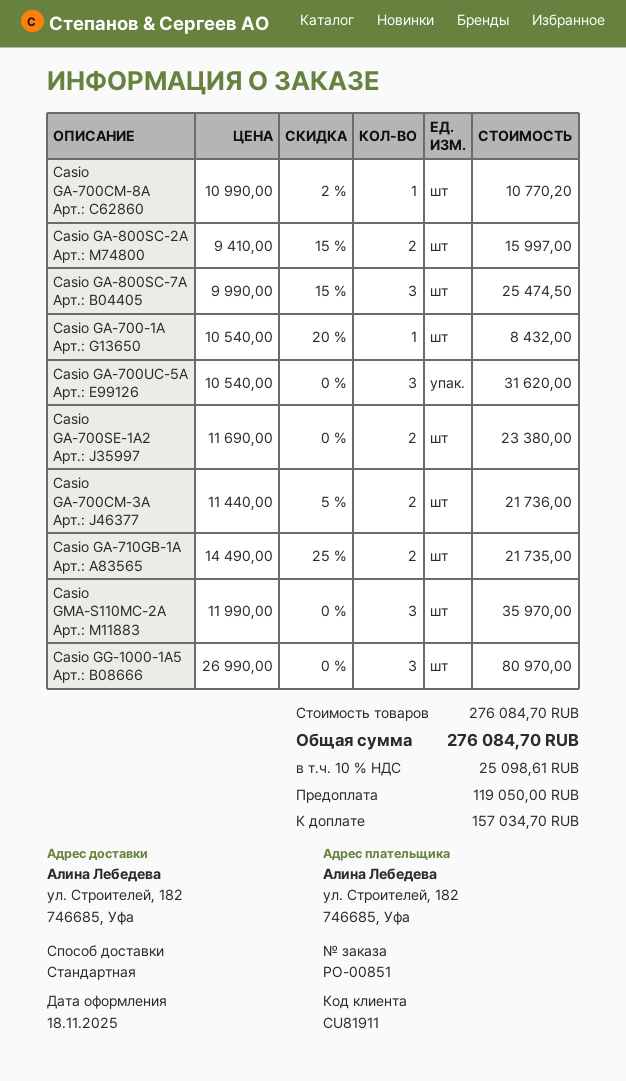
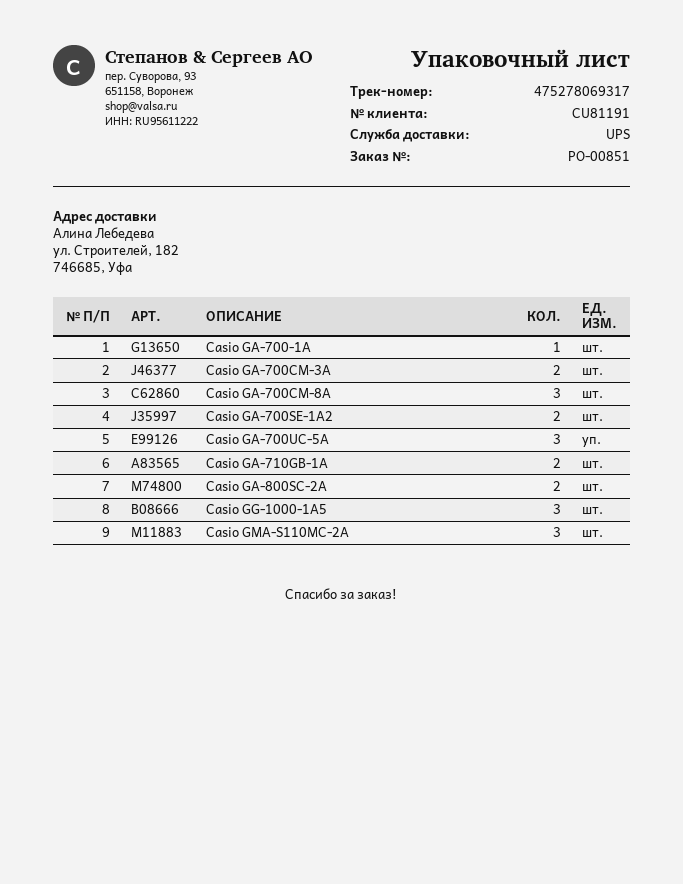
customer number: CU81911 -> CU81191
shipping method: standard -> UPS
Casio GA-700CM-8A: 1 -> 3
Casio GA-800SC-7A: 3 -> none

